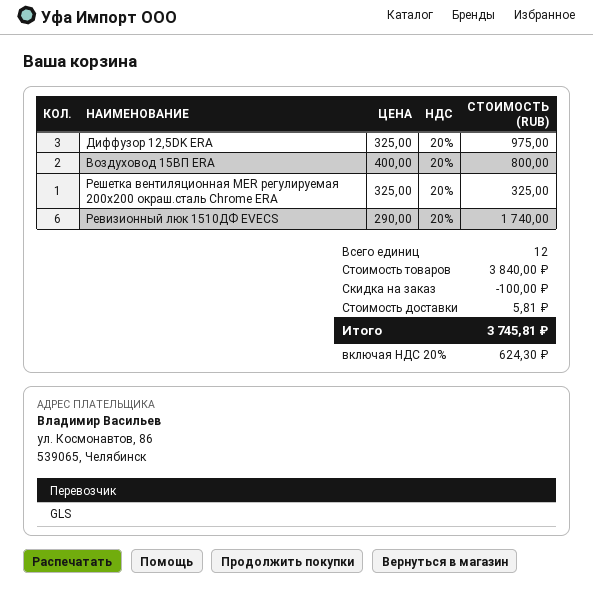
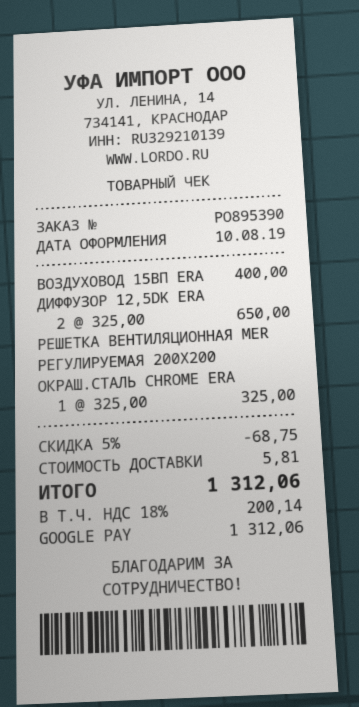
Диффузор 12,5DK ERA: 3 x 325.00 = 975.00 -> 2 x 325.00 = 650.00
Воздуховод 15ВП ERA: 2 x 400.00 = 800.00 -> 1 x 400.00 = 400.00
Ревизионный люк 1510ДФ EVECS: 6 x 290.00 = 1740.00 -> none
discount: 100.00 -> 68.75
tax: 20% = 624.30 -> 18% = 200.14
total: 3745.81 -> 1312.06

